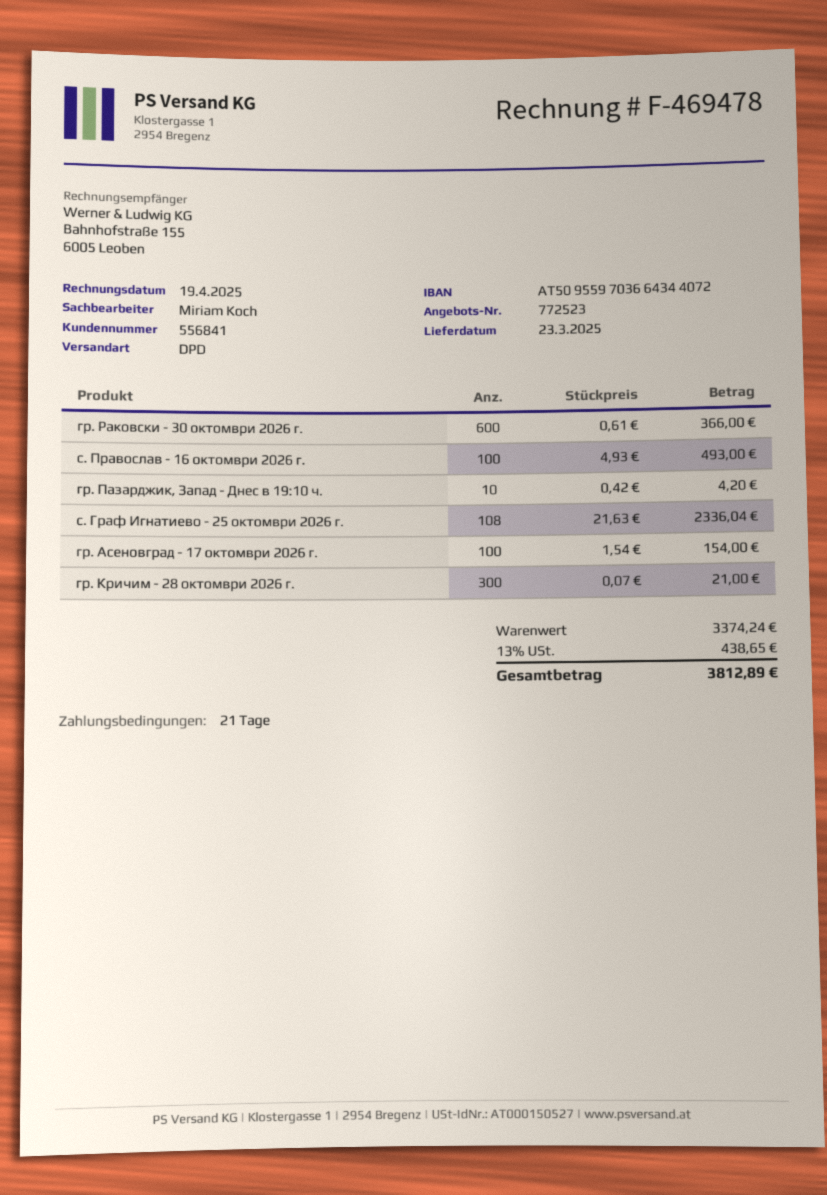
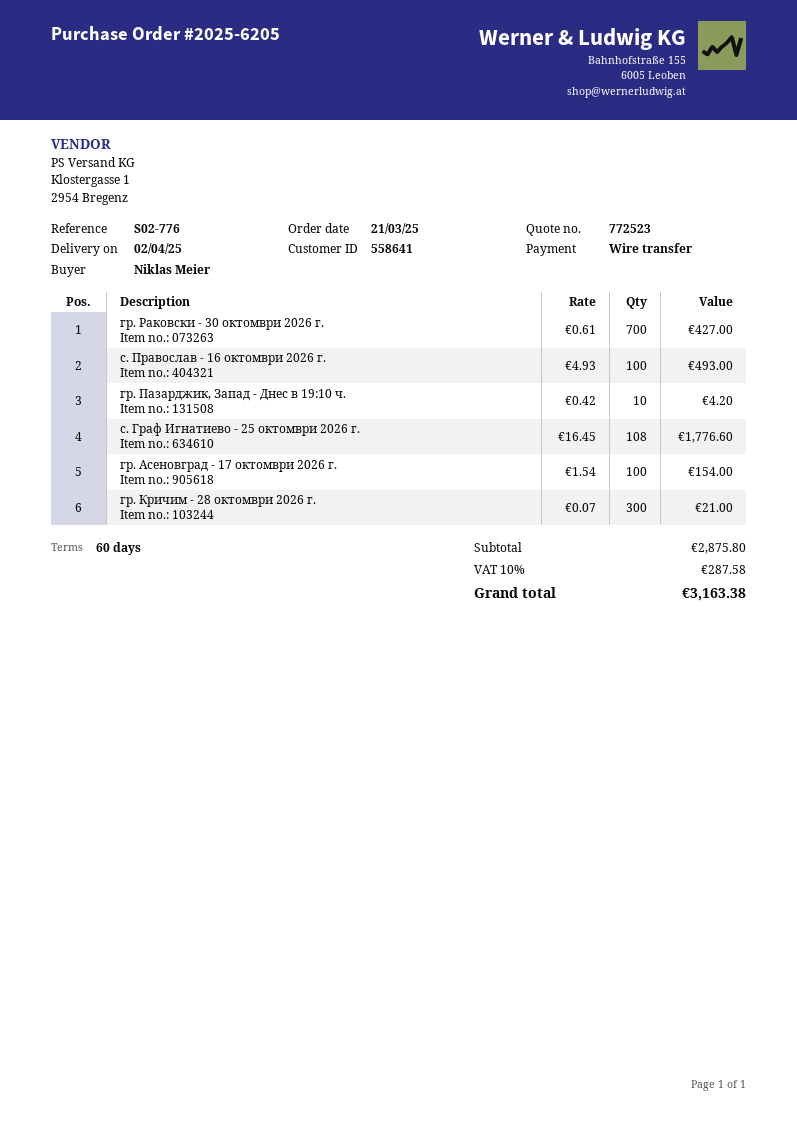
delivery date: 2025-03-23 -> 2025-04-02
payment terms: 21 days -> 60 days
customer number: 556841 -> 558641
гр. Раковски - 30 октомври 2026 г.: 600 x 0.61 = 366.00 -> 700 x 0.61 = 427.00
с. Граф Игнатиево - 25 октомври 2026 г.: 108 x 21.63 = 2336.04 -> 108 x 16.45 = 1776.60
subtotal: 3374.24 -> 2875.80
tax: 13% = 438.65 -> 10% = 287.58
total: 3812.89 -> 3163.38

